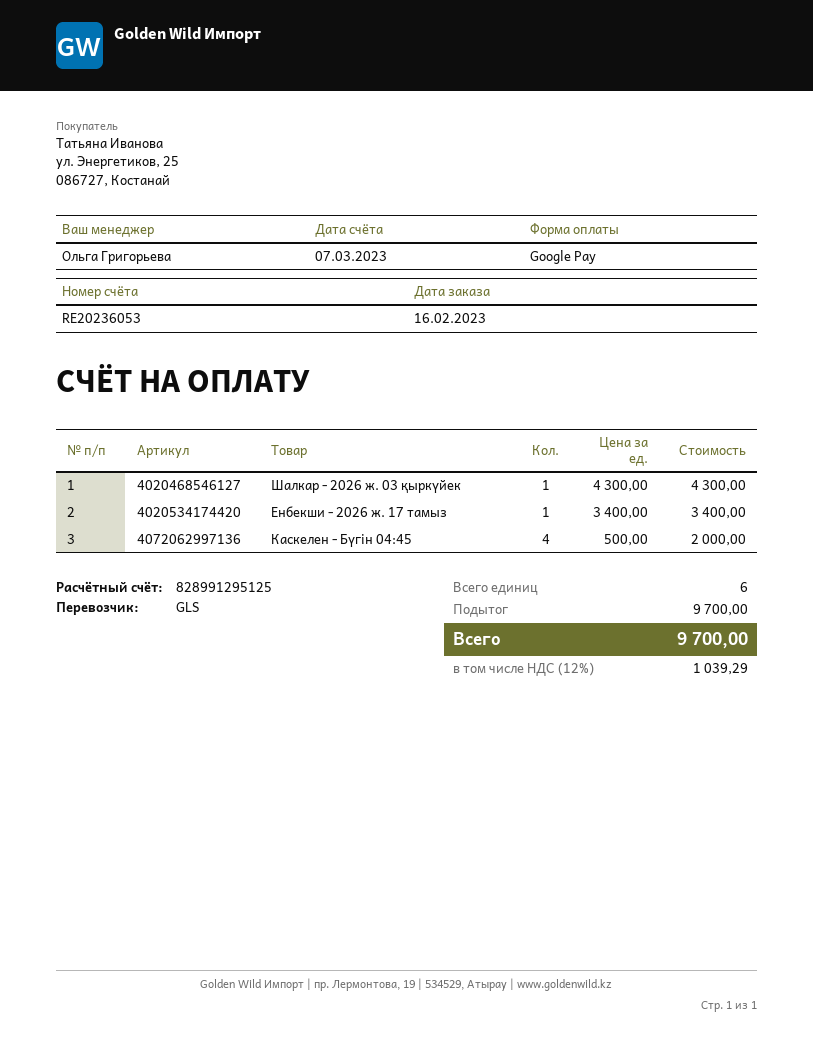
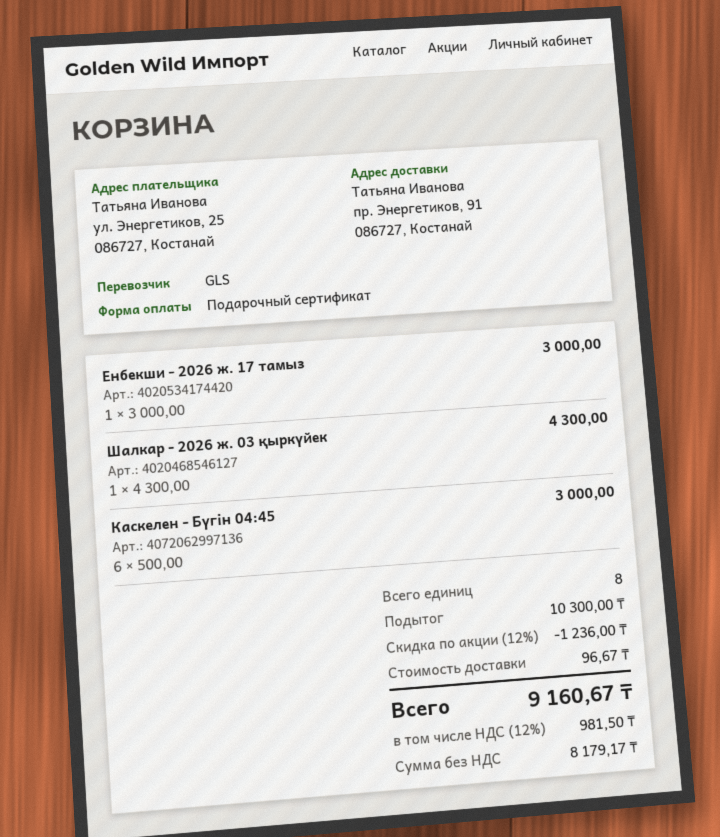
payment method: Google Pay -> gift card
Енбекши - 2026 ж. 17 тамыз: 1 x 3400.00 = 3400.00 -> 1 x 3000.00 = 3000.00
Каскелен - Бүгін 04:45: 4 x 500.00 = 2000.00 -> 6 x 500.00 = 3000.00
total quantity: 6 -> 8
subtotal: 9700.00 -> 10300.00
discount: none -> 12% = 1236.00
shipping: none -> 96.67
tax: 12% = 1039.29 -> 12% = 981.50
total: 9700.00 -> 9160.67

